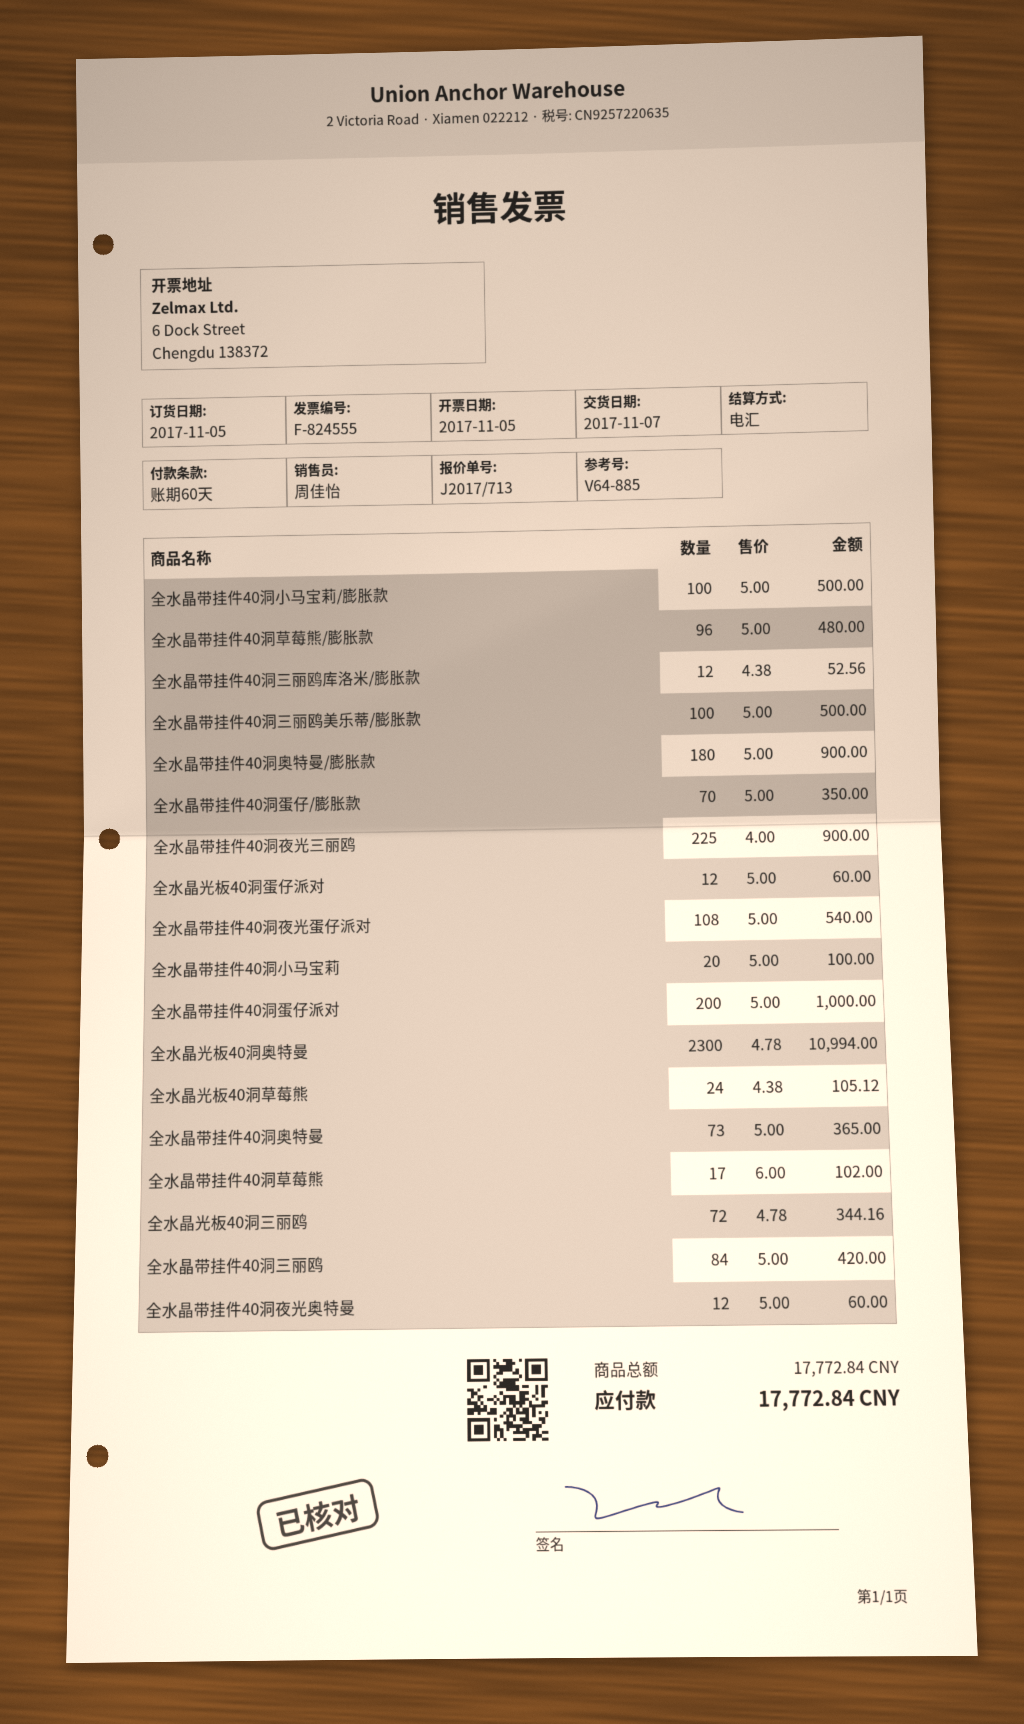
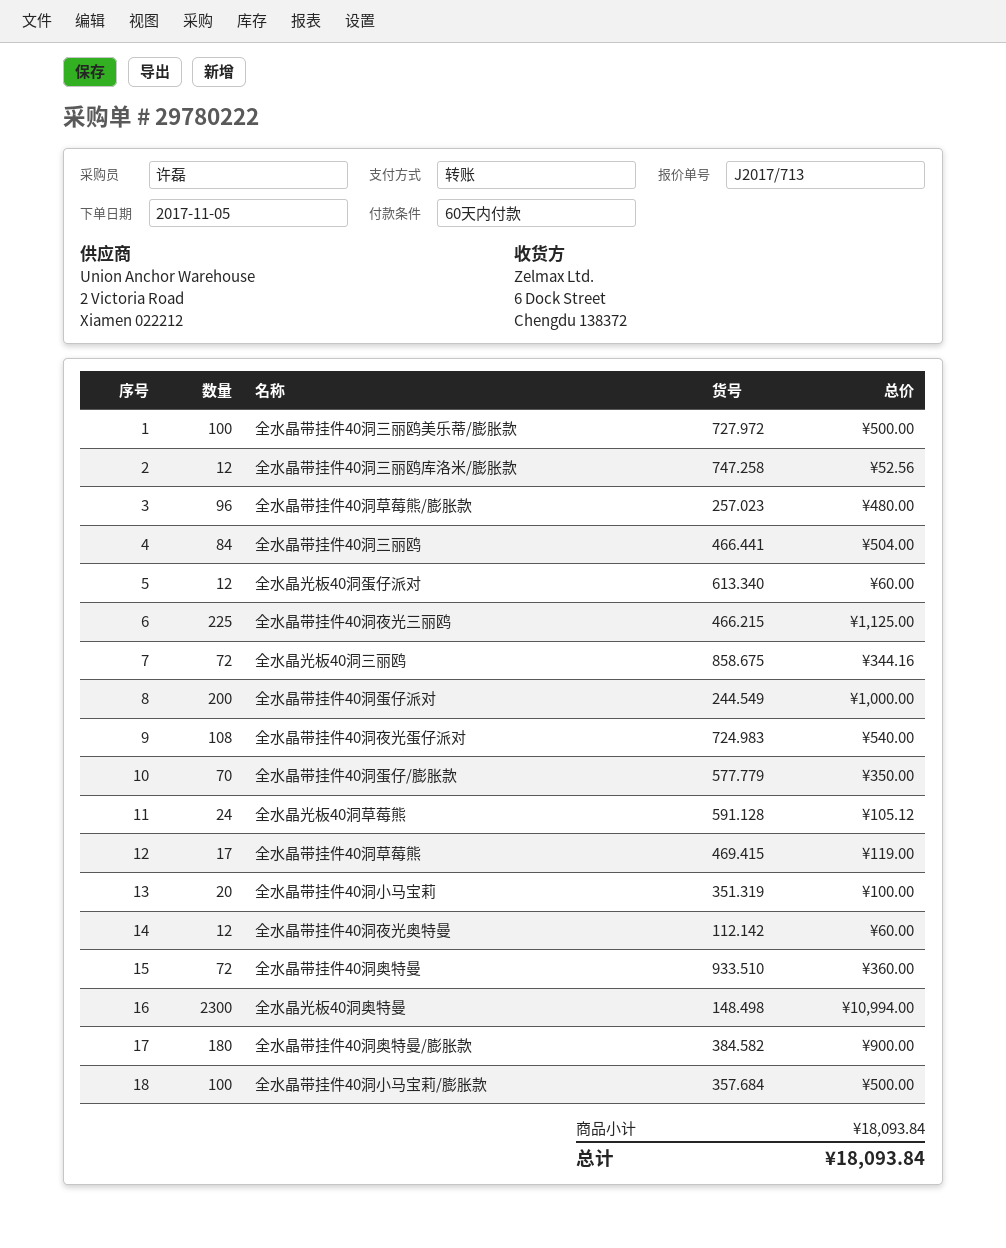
全水晶带挂件40洞夜光三丽鸥: 225 for 900.00 -> 225 for 1125.00
全水晶带挂件40洞奥特曼: 73 for 365.00 -> 72 for 360.00
全水晶带挂件40洞草莓熊: 17 for 102.00 -> 17 for 119.00
全水晶带挂件40洞三丽鸥: 84 for 420.00 -> 84 for 504.00
subtotal: 17772.84 -> 18093.84
total: 17772.84 -> 18093.84

